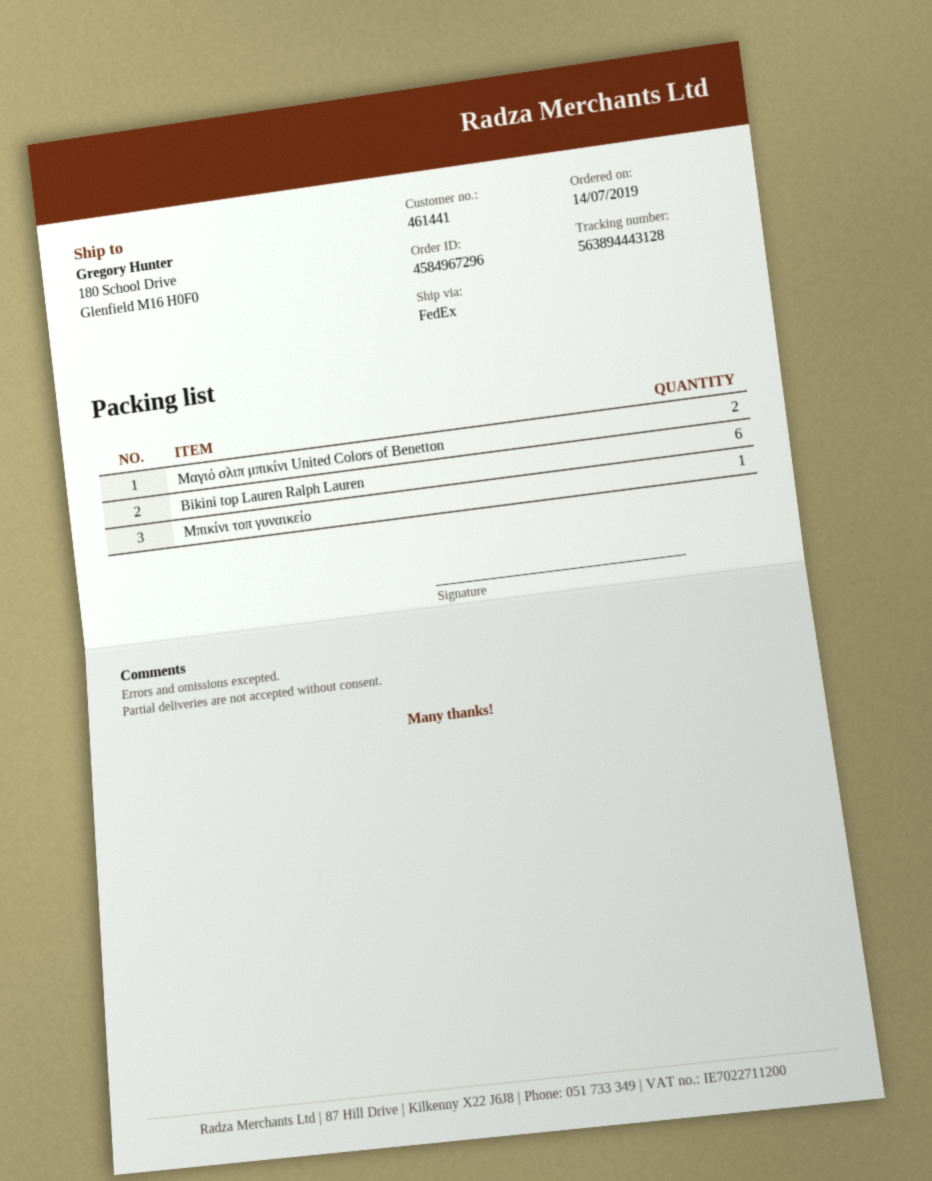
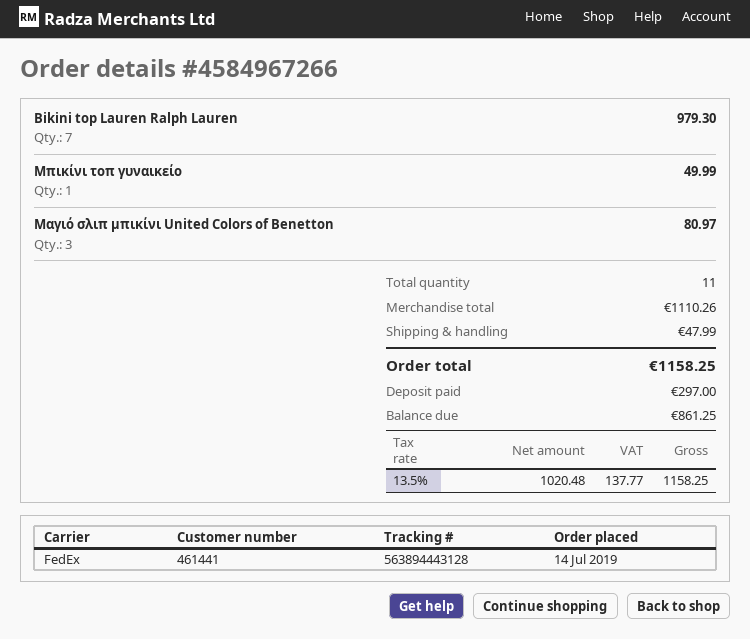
order number: 4584967296 -> 4584967266
Μαγιό σλιπ μπικίνι United Colors of Benetton: 2 -> 3
Bikini top Lauren Ralph Lauren: 6 -> 7

